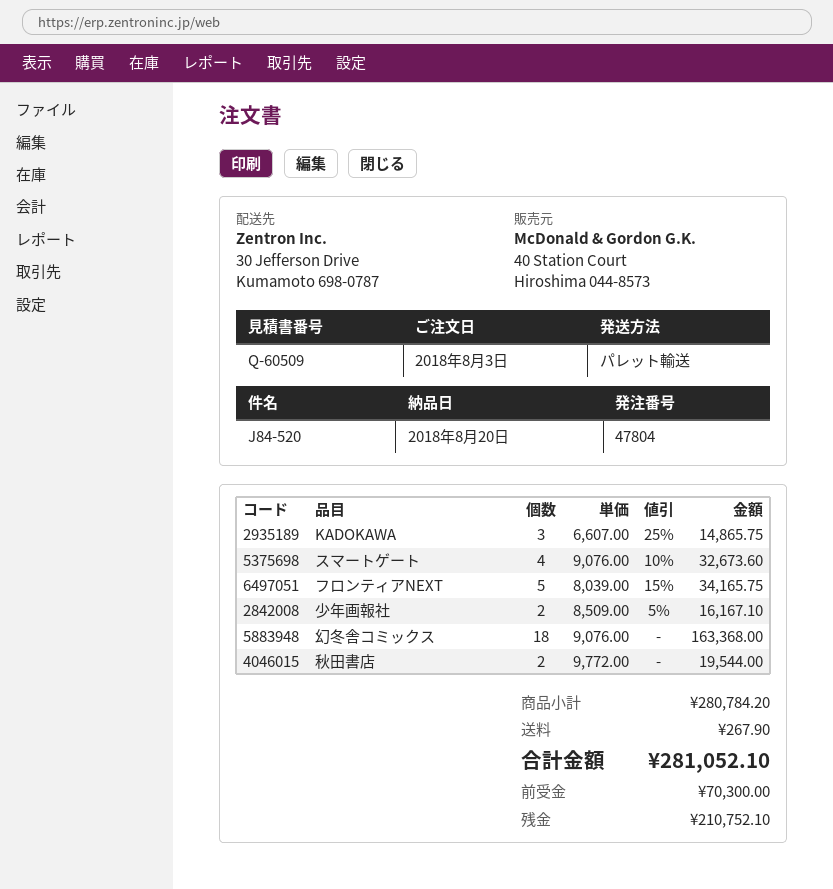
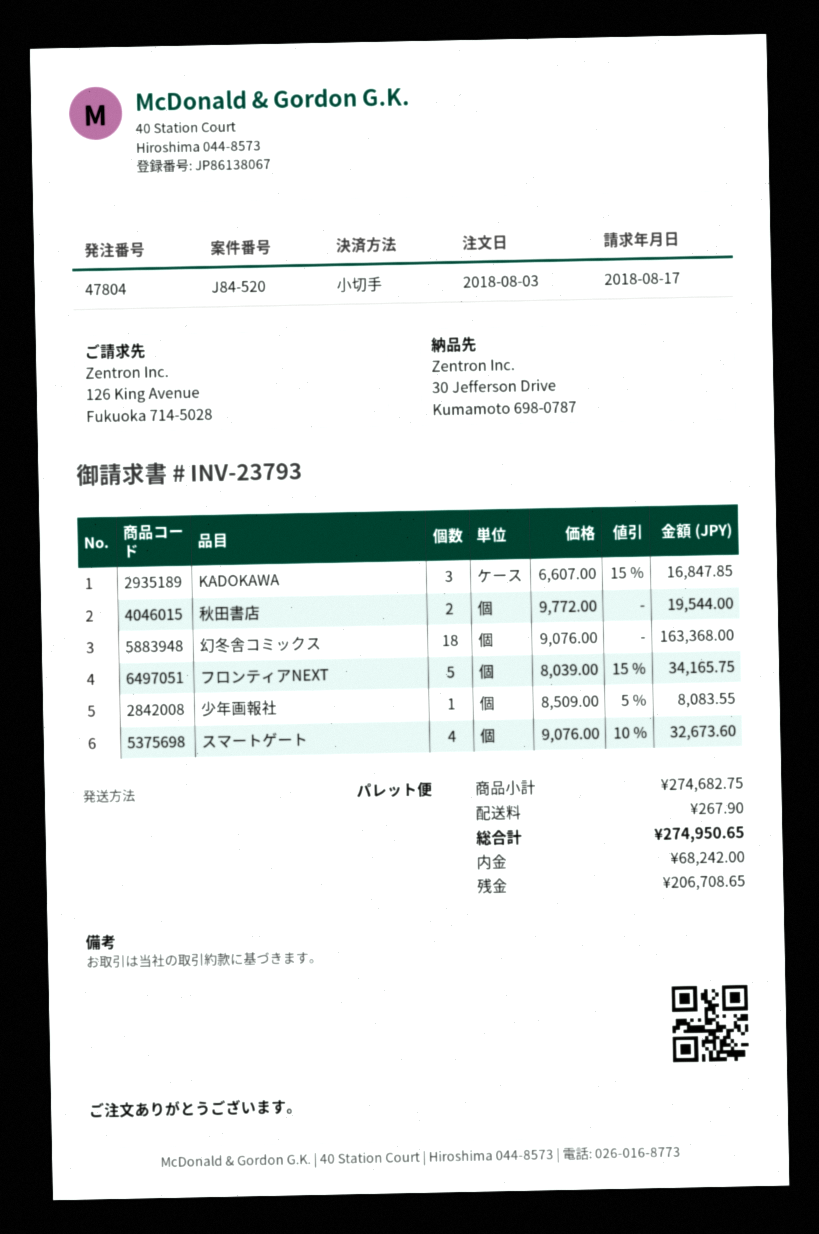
KADOKAWA: 3 x 6607.00 - 25% = 14865.75 -> 3 x 6607.00 - 15% = 16847.85
少年画報社: 2 x 8509.00 - 5% = 16167.10 -> 1 x 8509.00 - 5% = 8083.55
subtotal: 280784.20 -> 274682.75
total: 281052.10 -> 274950.65
deposit: 70300.00 -> 68242.00
balance: 210752.10 -> 206708.65

